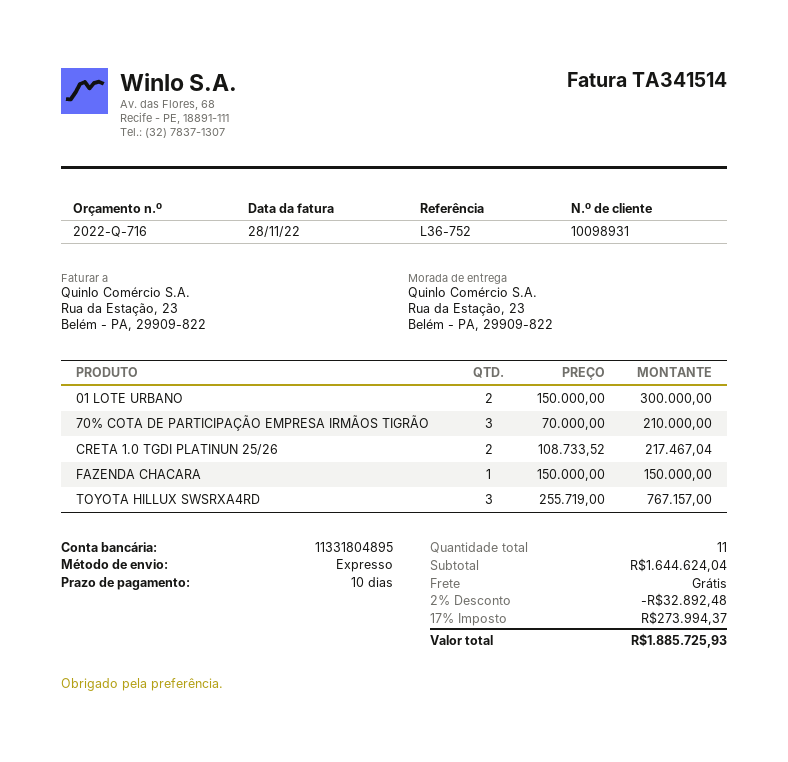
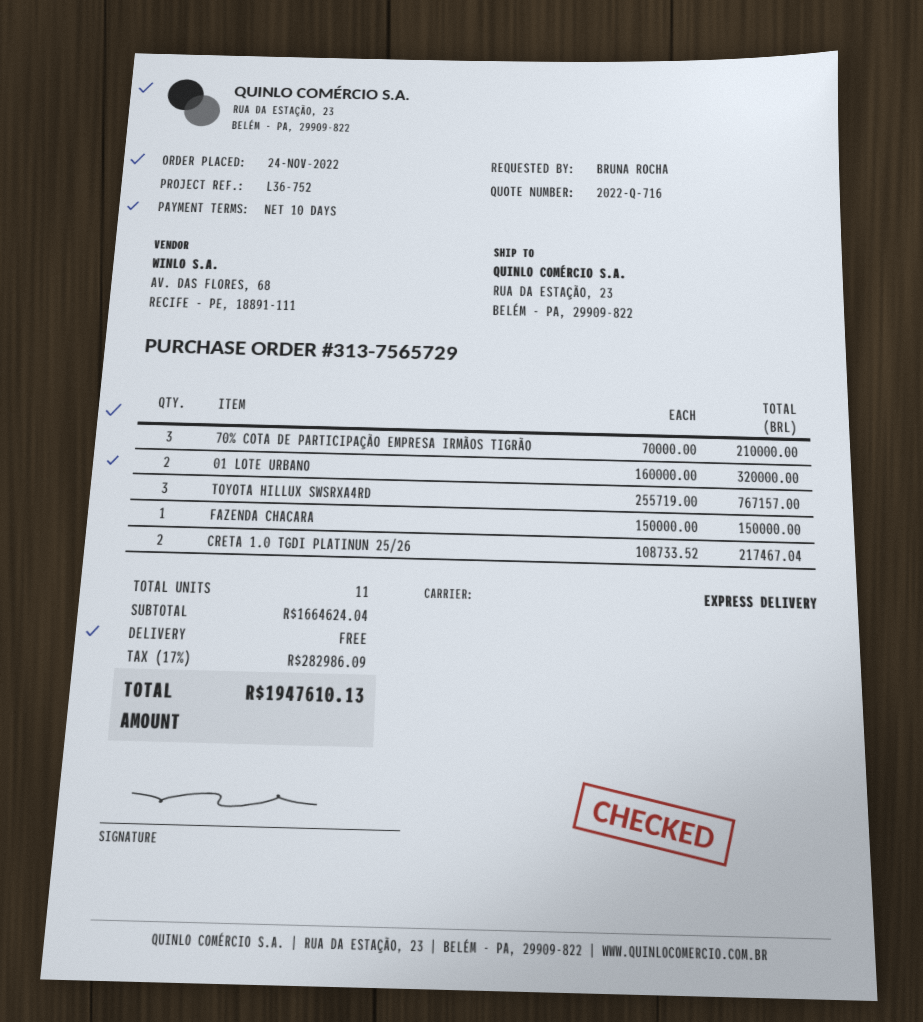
01 LOTE URBANO: 2 x 150000.00 = 300000.00 -> 2 x 160000.00 = 320000.00
subtotal: 1644624.04 -> 1664624.04
discount: 2% = 32892.48 -> none
tax: 17% = 273994.37 -> 17% = 282986.09
total: 1885725.93 -> 1947610.13

